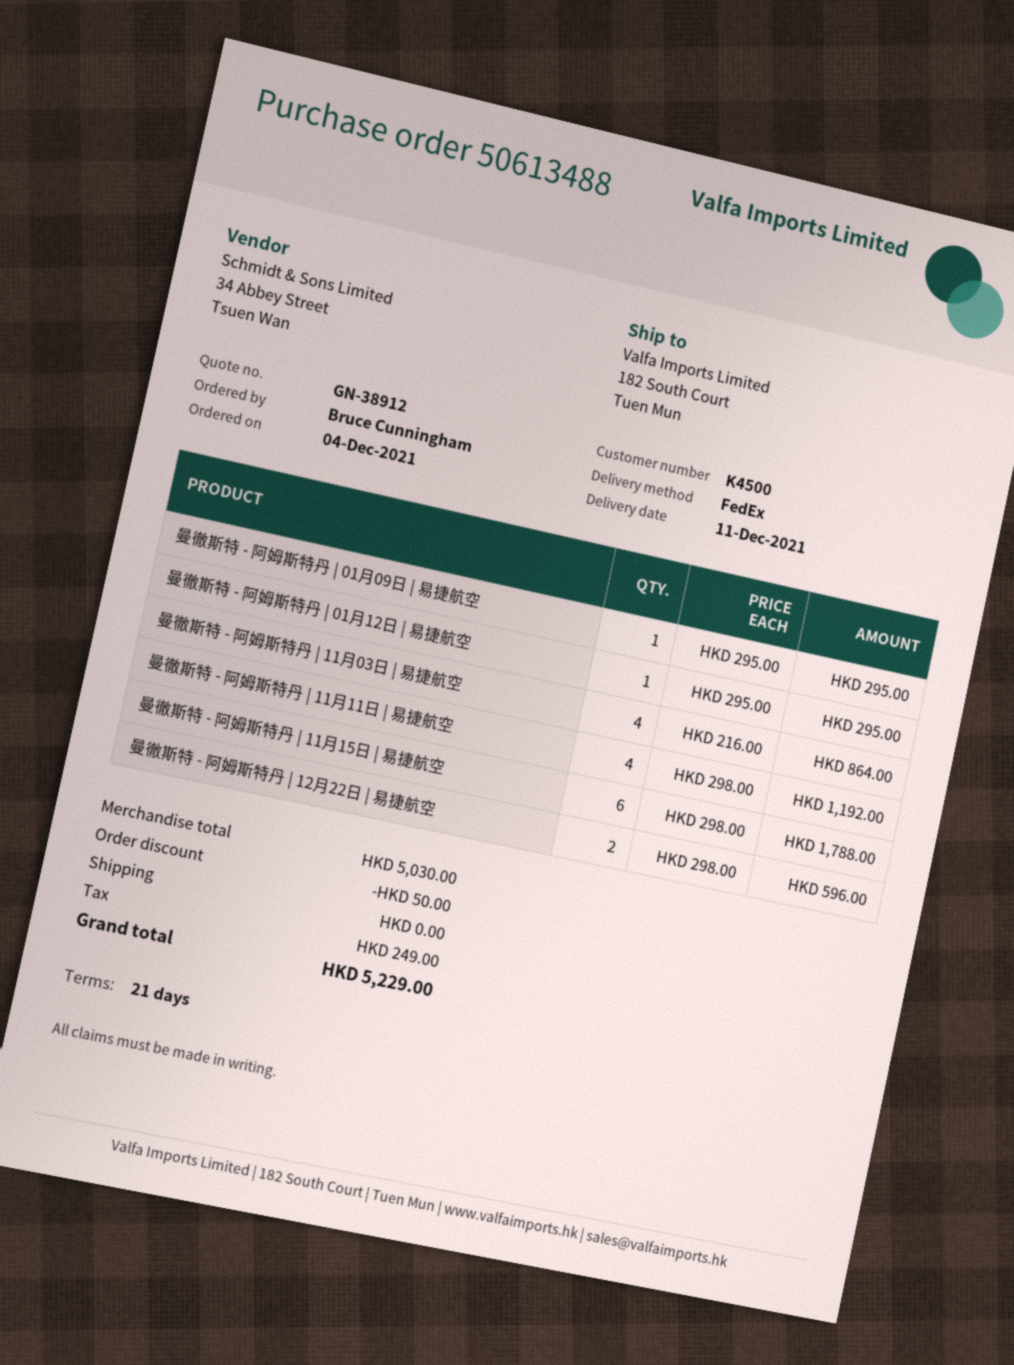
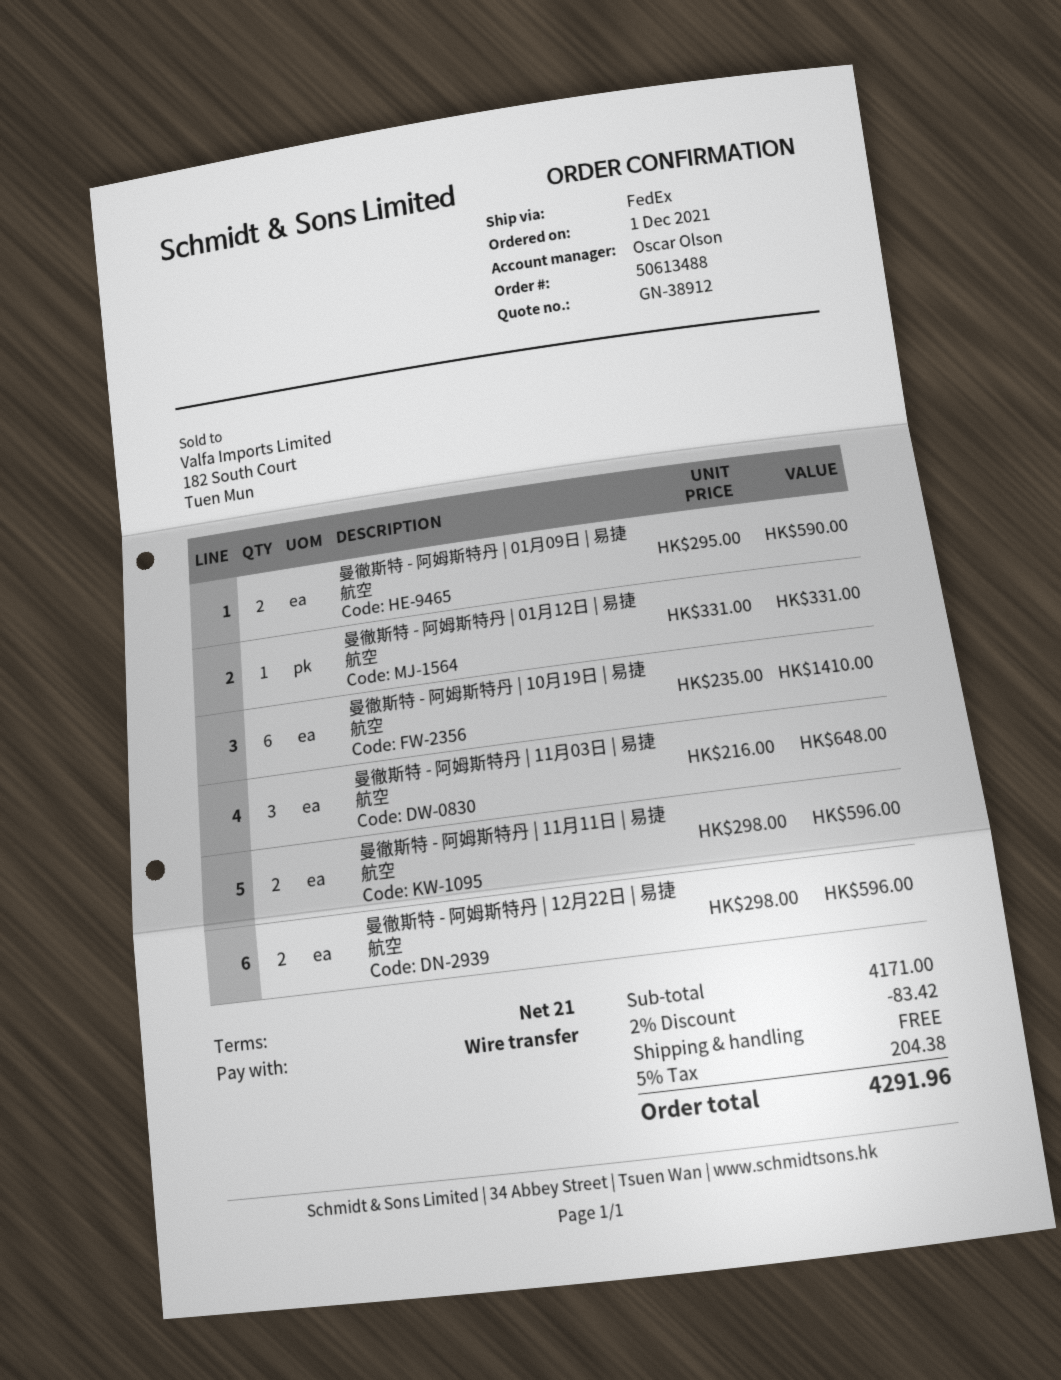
order date: 2021-12-04 -> 2021-12-01
曼徹斯特 - 阿姆斯特丹 | 01月09日 | 易捷航空: 1 x 295.00 = 295.00 -> 2 x 295.00 = 590.00
曼徹斯特 - 阿姆斯特丹 | 01月12日 | 易捷航空: 1 x 295.00 = 295.00 -> 1 x 331.00 = 331.00
曼徹斯特 - 阿姆斯特丹 | 11月03日 | 易捷航空: 4 x 216.00 = 864.00 -> 3 x 216.00 = 648.00
曼徹斯特 - 阿姆斯特丹 | 11月11日 | 易捷航空: 4 x 298.00 = 1192.00 -> 2 x 298.00 = 596.00
曼徹斯特 - 阿姆斯特丹 | 11月15日 | 易捷航空: 6 x 298.00 = 1788.00 -> none
曼徹斯特 - 阿姆斯特丹 | 10月19日 | 易捷航空: none -> 6 x 235.00 = 1410.00
subtotal: 5030.00 -> 4171.00
discount: 50.00 -> 83.42
tax: 249.00 -> 204.38
total: 5229.00 -> 4291.96

